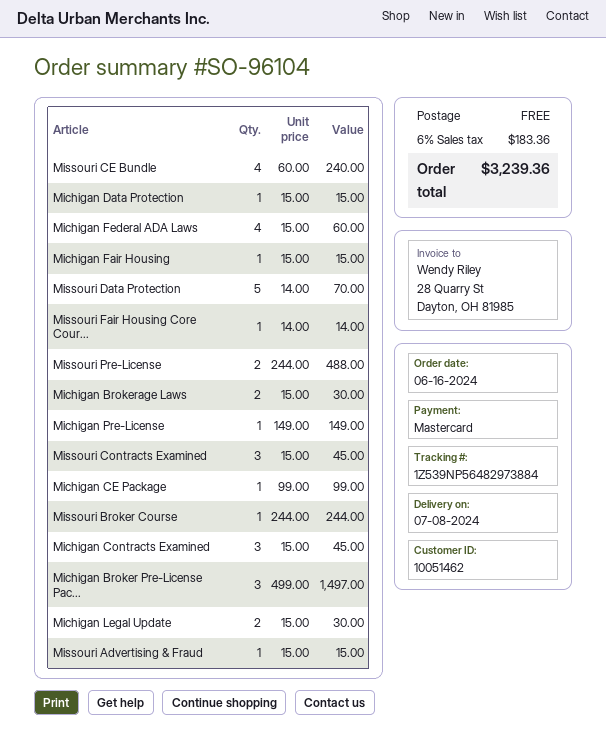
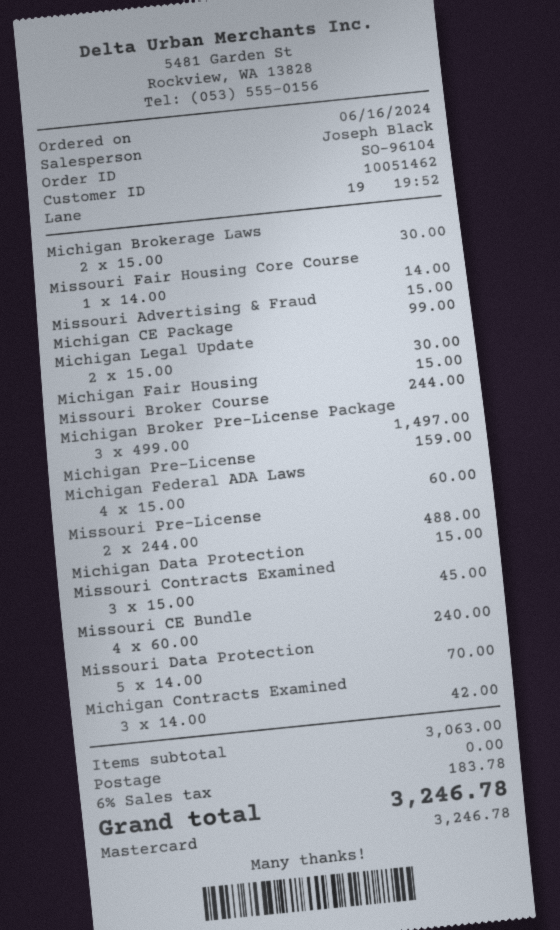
Michigan Pre-License: 1 x 149.00 = 149.00 -> 1 x 159.00 = 159.00
Michigan Contracts Examined: 3 x 15.00 = 45.00 -> 3 x 14.00 = 42.00
tax: 6% = 183.36 -> 6% = 183.78
total: 3239.36 -> 3246.78

